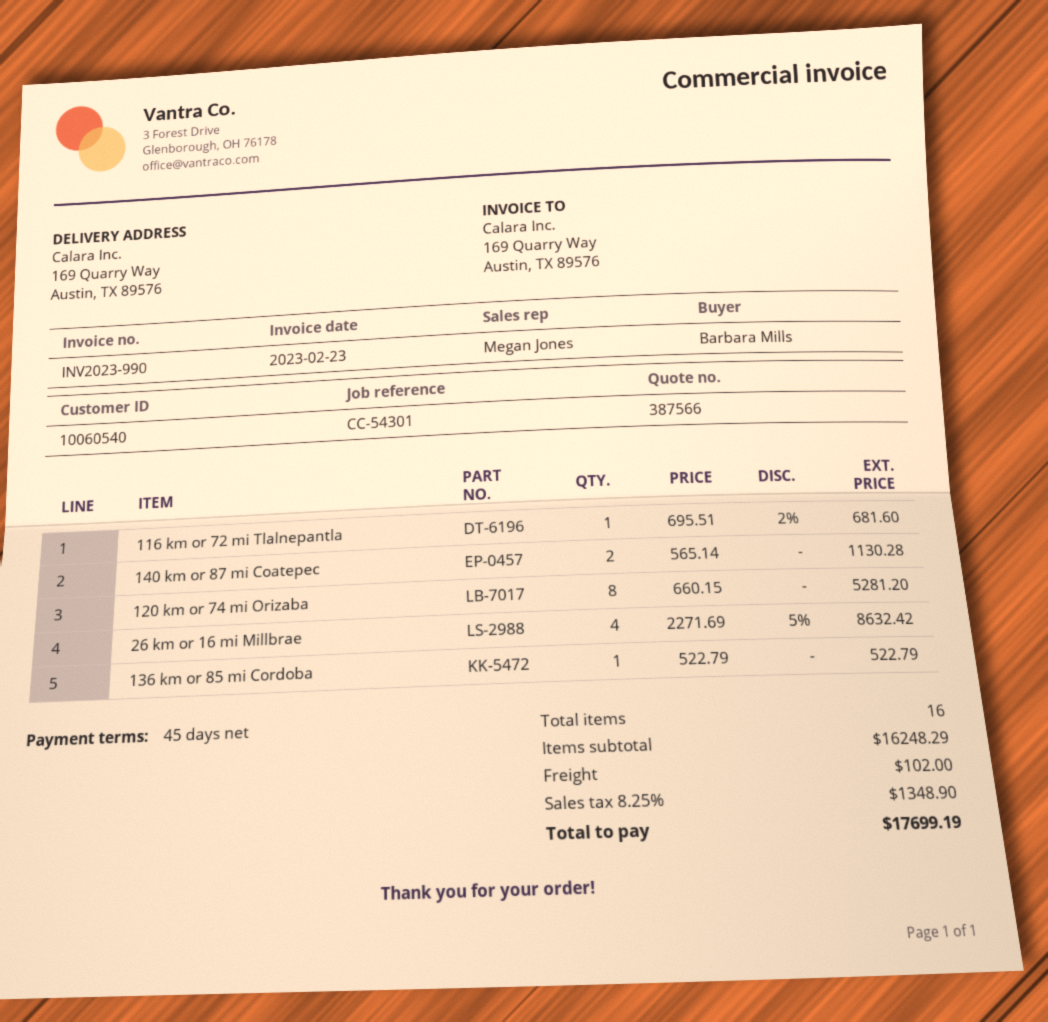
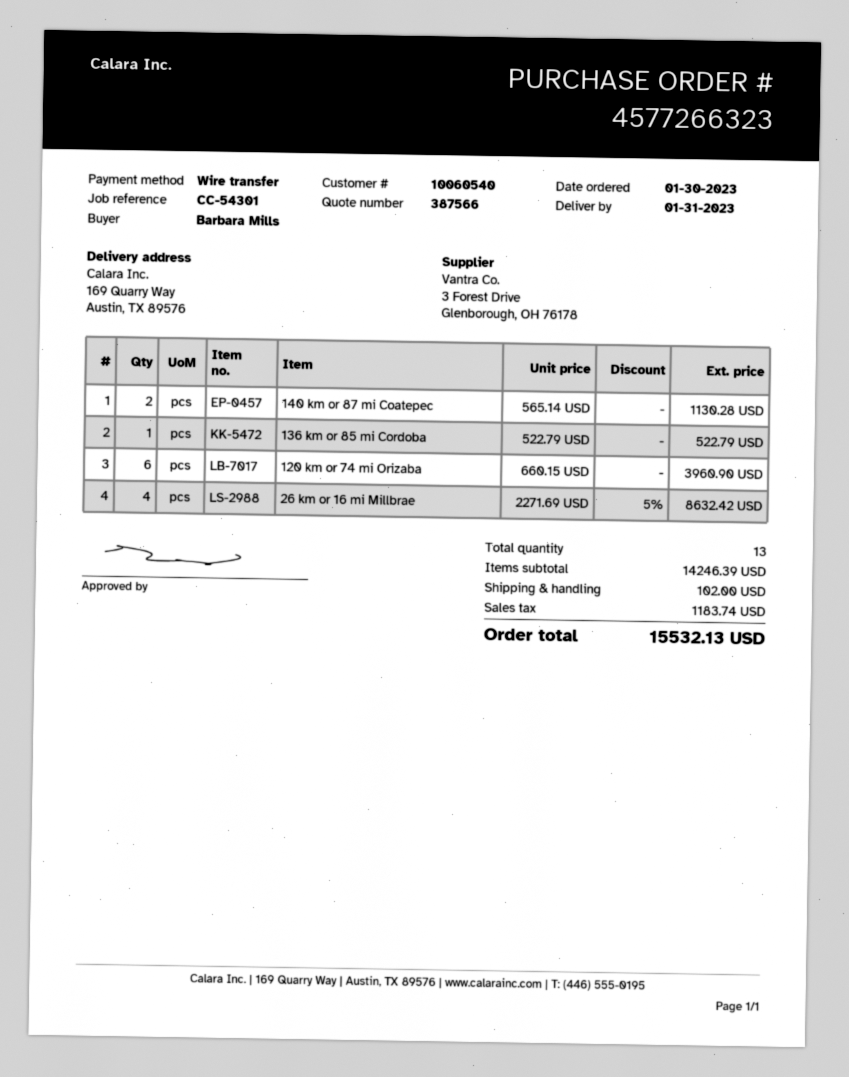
116 km or 72 mi Tlalnepantla: 1 x 695.51 - 2% = 681.60 -> none
120 km or 74 mi Orizaba: 8 x 660.15 = 5281.20 -> 6 x 660.15 = 3960.90
total quantity: 16 -> 13
subtotal: 16248.29 -> 14246.39
tax: 1348.90 -> 1183.74
total: 17699.19 -> 15532.13

